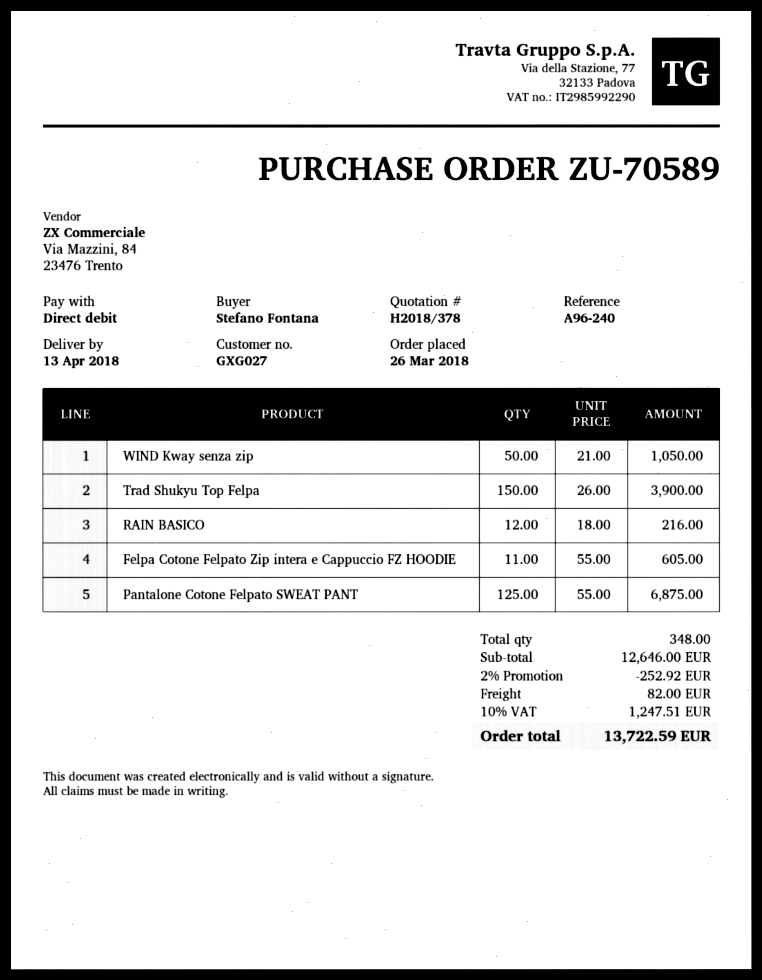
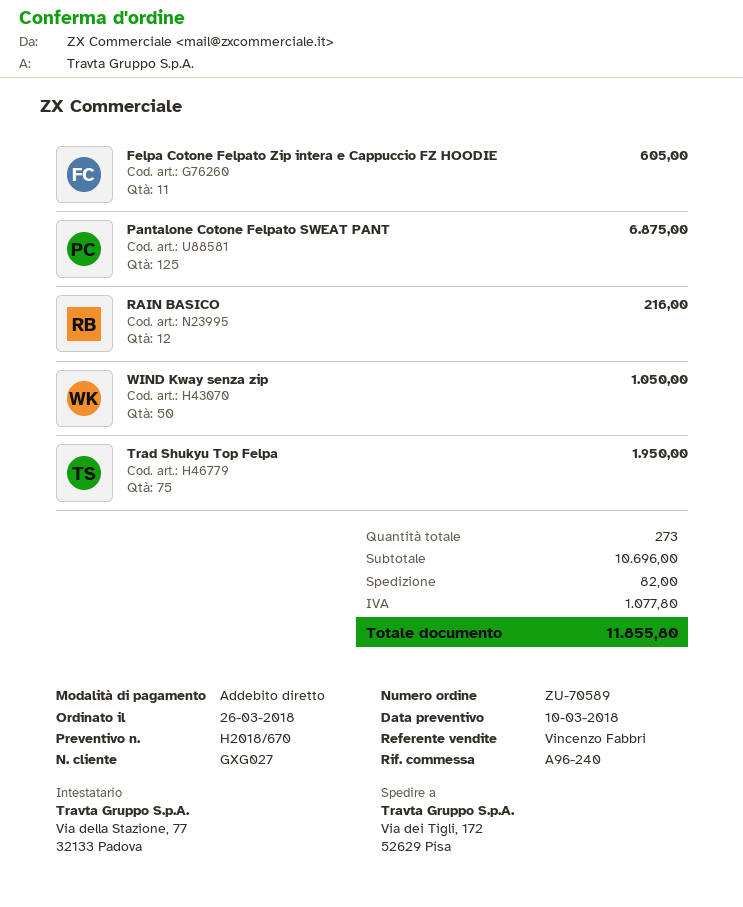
quote number: H2018/378 -> H2018/670
Trad Shukyu Top Felpa: 150 for 3900.00 -> 75 for 1950.00
total quantity: 348 -> 273
subtotal: 12646.00 -> 10696.00
discount: 2% = 252.92 -> none
tax: 1247.51 -> 1077.80
total: 13722.59 -> 11855.80

